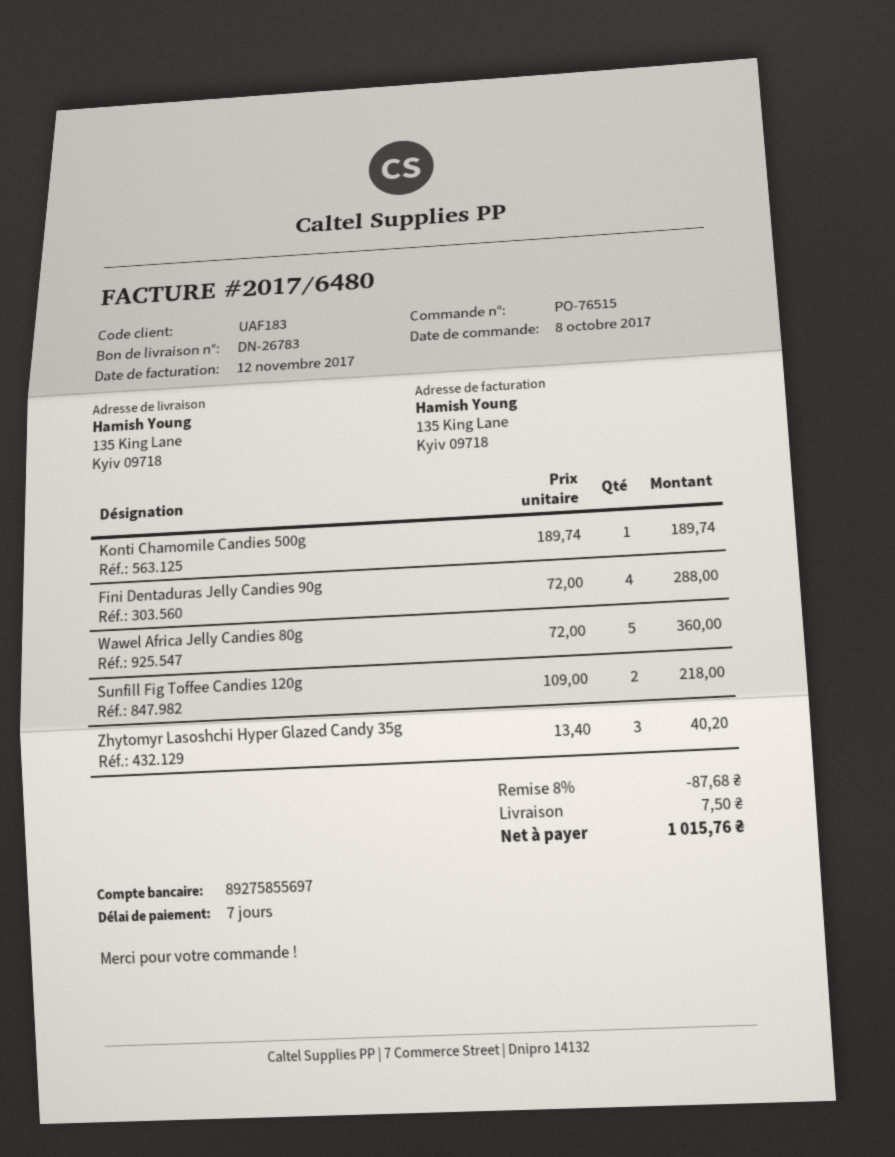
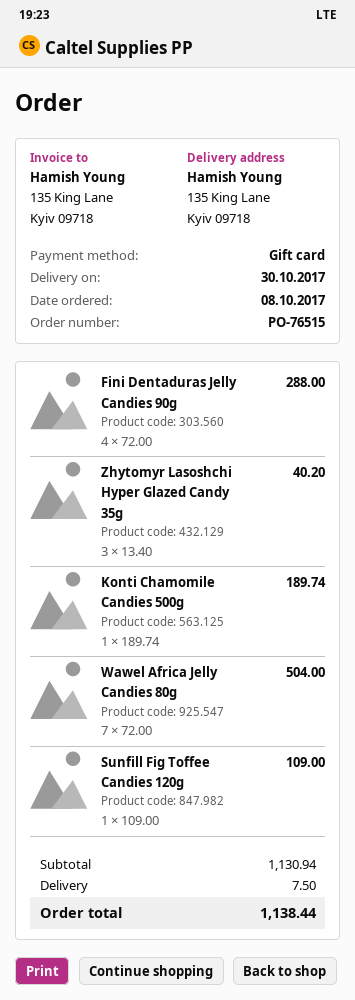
Wawel Africa Jelly Candies 80g: 5 x 72.00 = 360.00 -> 7 x 72.00 = 504.00
Sunfill Fig Toffee Candies 120g: 2 x 109.00 = 218.00 -> 1 x 109.00 = 109.00
discount: 8% = 87.68 -> none
total: 1015.76 -> 1138.44

